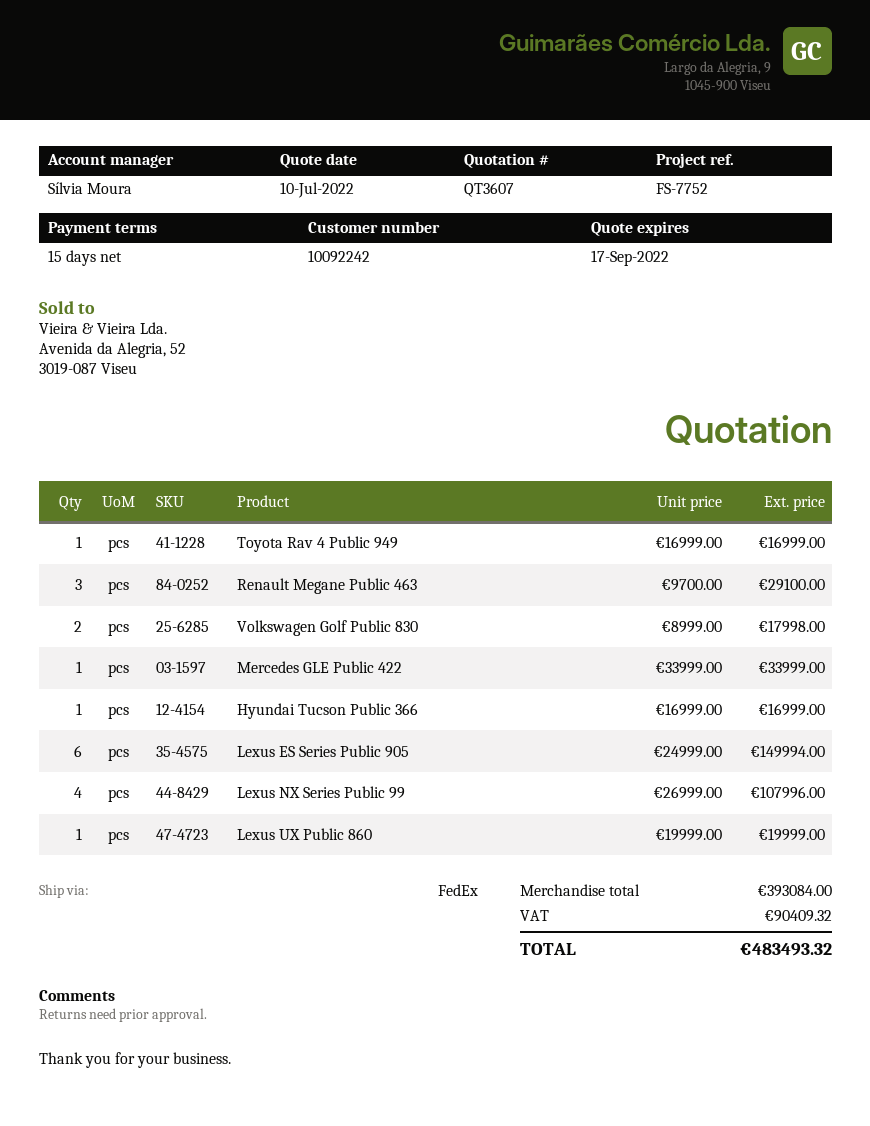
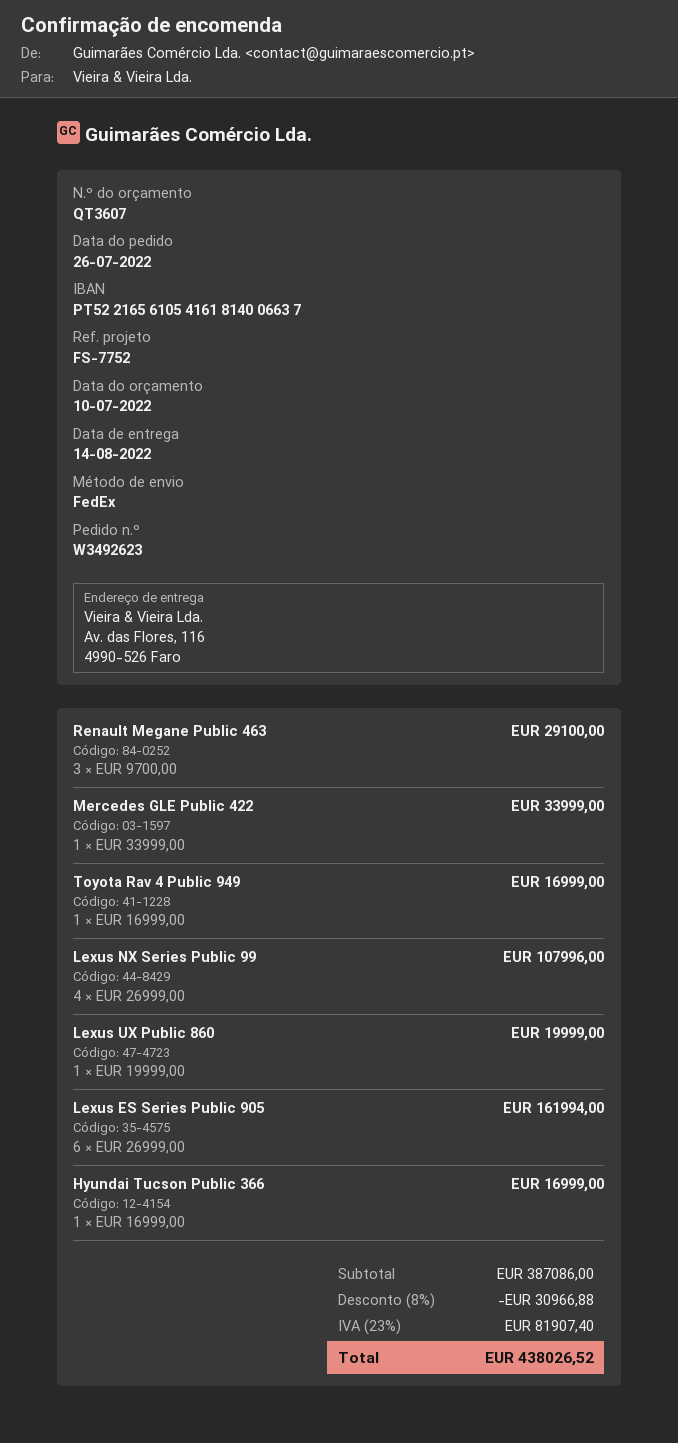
Volkswagen Golf Public 830: 2 x 8999.00 = 17998.00 -> none
Lexus ES Series Public 905: 6 x 24999.00 = 149994.00 -> 6 x 26999.00 = 161994.00
subtotal: 393084.00 -> 387086.00
discount: none -> 8% = 30966.88
tax: 90409.32 -> 81907.40
total: 483493.32 -> 438026.52

